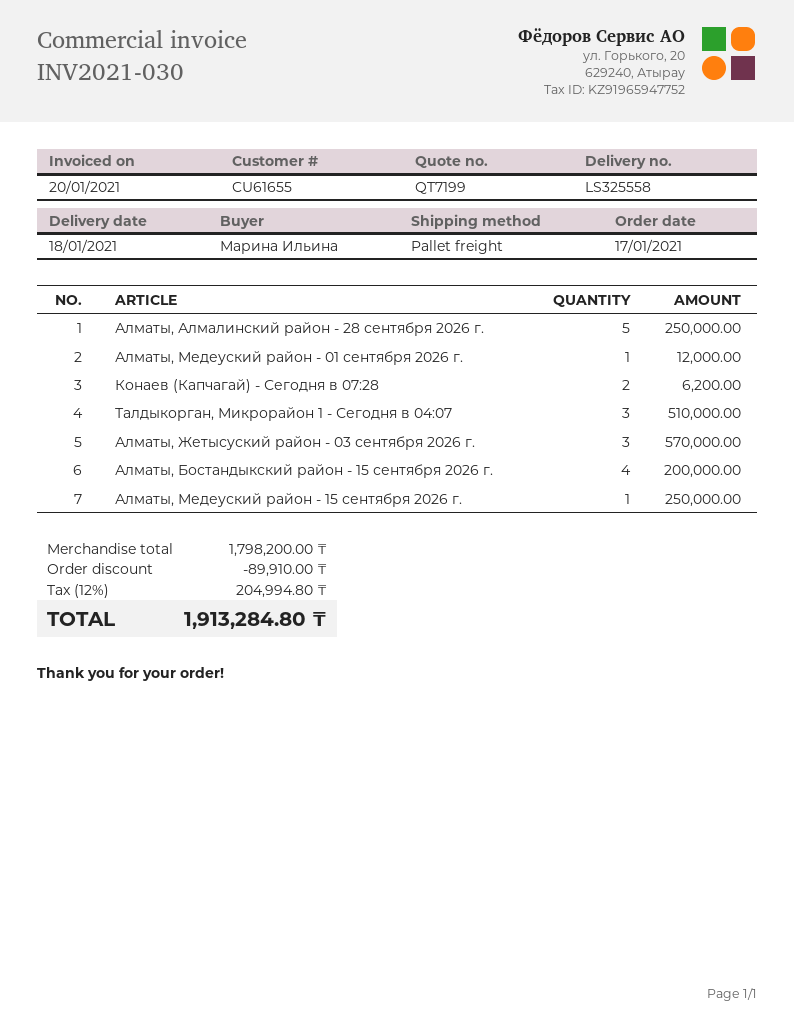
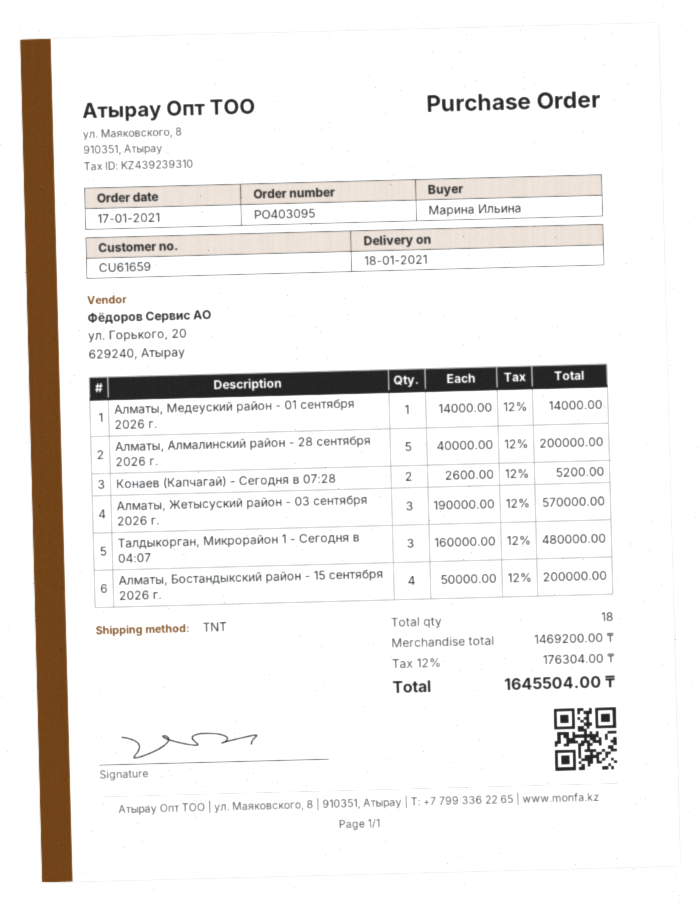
customer number: CU61655 -> CU61659
shipping method: pallet freight -> TNT
Алматы, Алмалинский район - 28 сентября 2026 г.: 5 for 250000.00 -> 5 for 200000.00
Алматы, Медеуский район - 01 сентября 2026 г.: 1 for 12000.00 -> 1 for 14000.00
Конаев (Капчагай) - Сегодня в 07:28: 2 for 6200.00 -> 2 for 5200.00
Талдыкорган, Микрорайон 1 - Сегодня в 04:07: 3 for 510000.00 -> 3 for 480000.00
Алматы, Медеуский район - 15 сентября 2026 г.: 1 for 250000.00 -> none
subtotal: 1798200.00 -> 1469200.00
discount: 89910.00 -> none
tax: 12% = 204994.80 -> 12% = 176304.00
total: 1913284.80 -> 1645504.00

